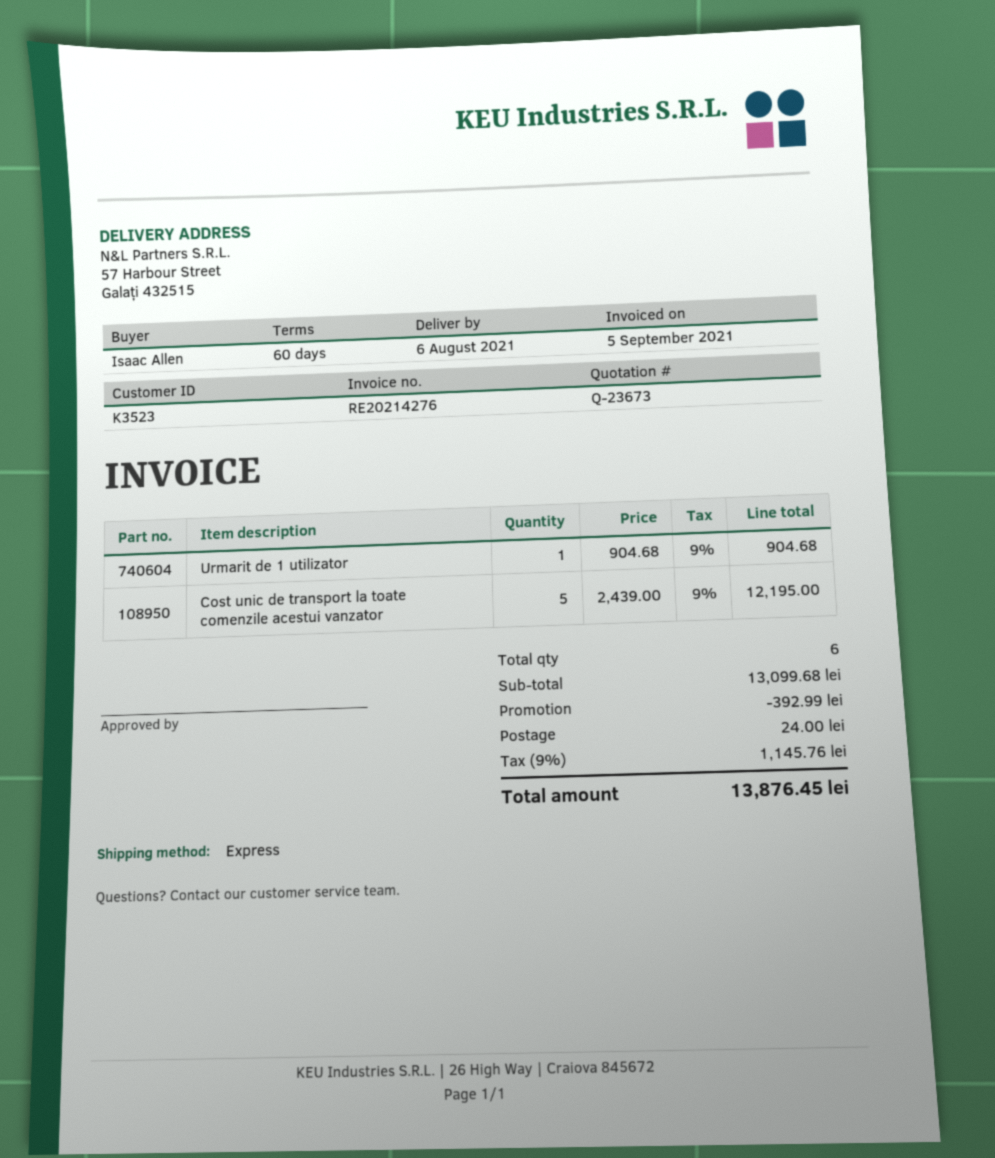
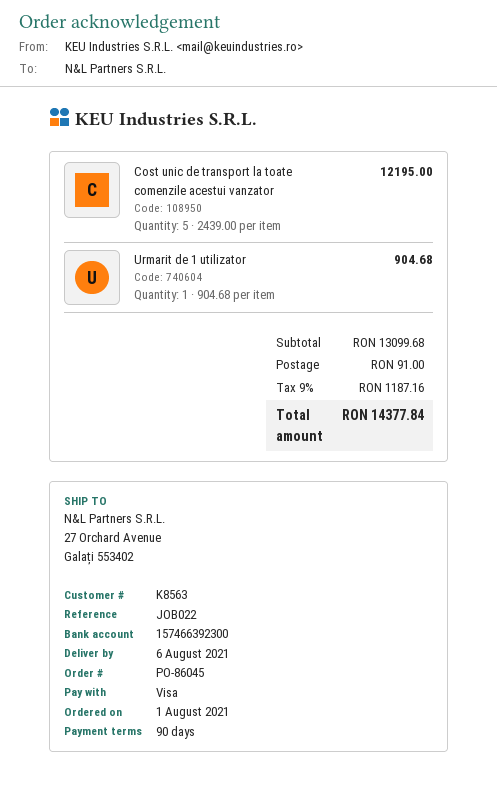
payment terms: 60 days -> 90 days
customer number: K3523 -> K8563
ship to: 57 Harbour Street, Galați 432515 -> 27 Orchard Avenue, Galați 553402
discount: 392.99 -> none
shipping: 24.00 -> 91.00
tax: 9% = 1145.76 -> 9% = 1187.16
total: 13876.45 -> 14377.84

